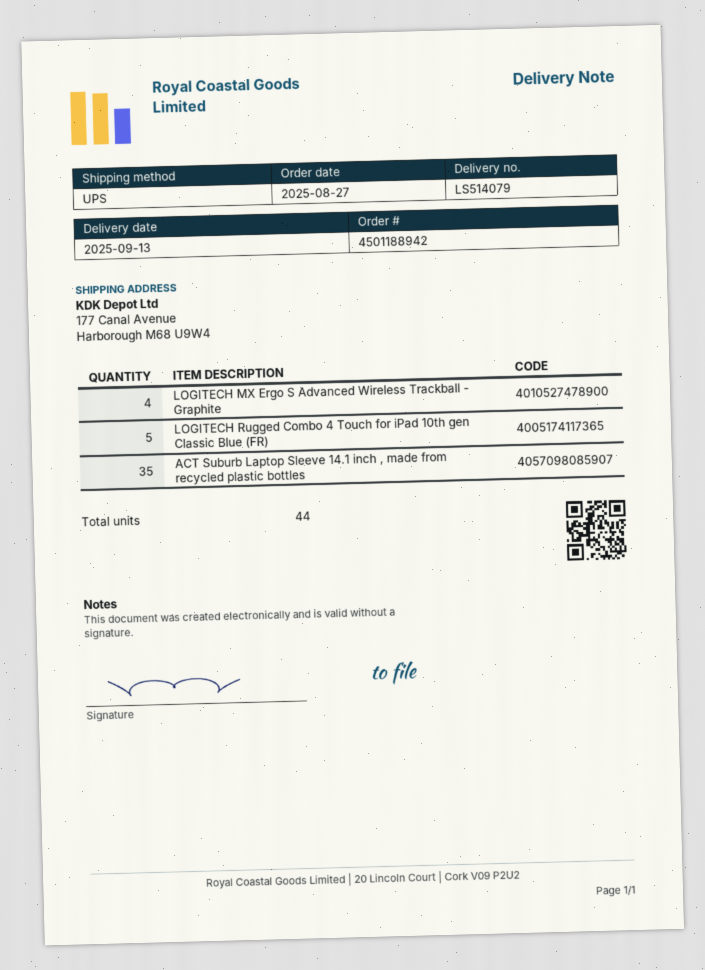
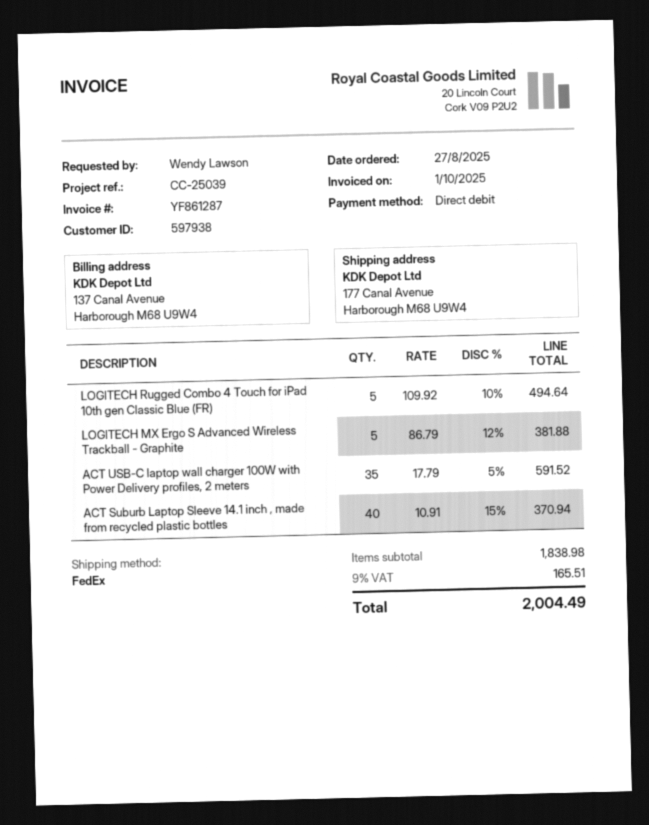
shipping method: UPS -> FedEx
LOGITECH MX Ergo S Advanced Wireless Trackball - Graphite: 4 -> 5
ACT Suburb Laptop Sleeve 14.1 inch , made from recycled plastic bottles: 35 -> 40
ACT USB-C laptop wall charger 100W with Power Delivery profiles, 2 meters: none -> 35

